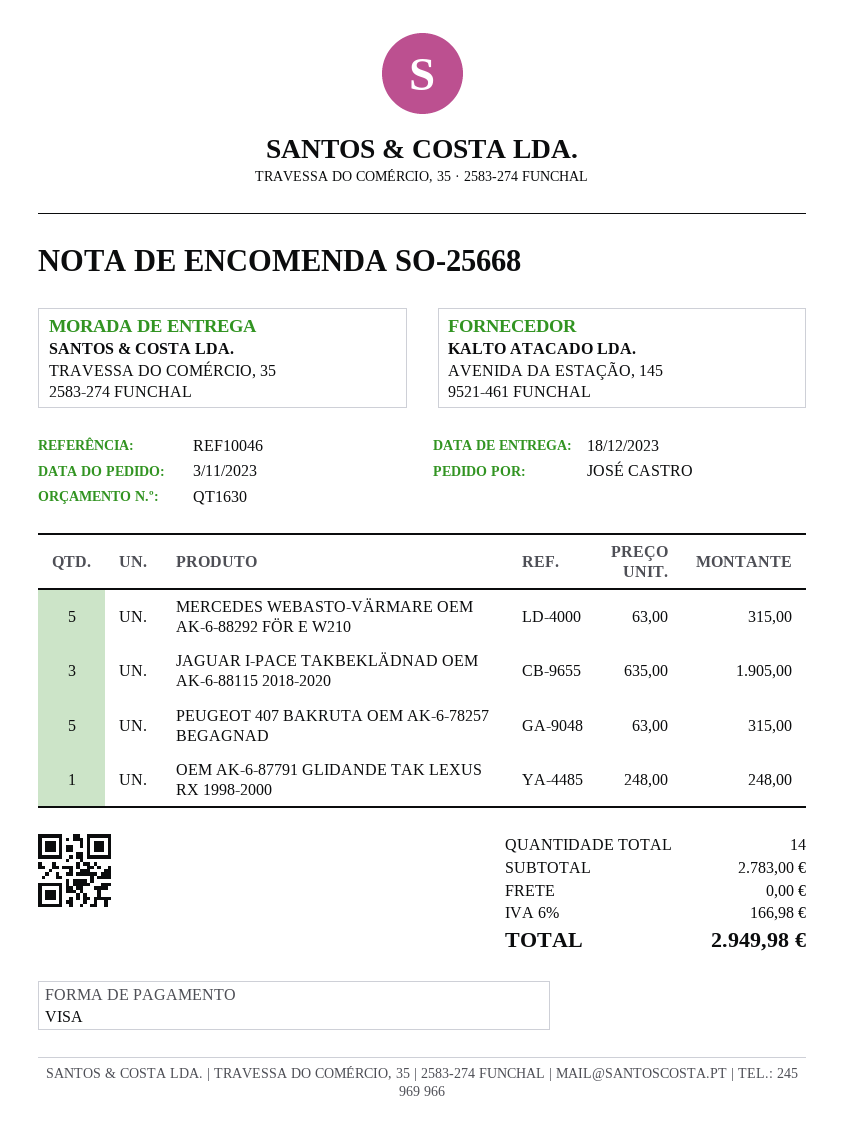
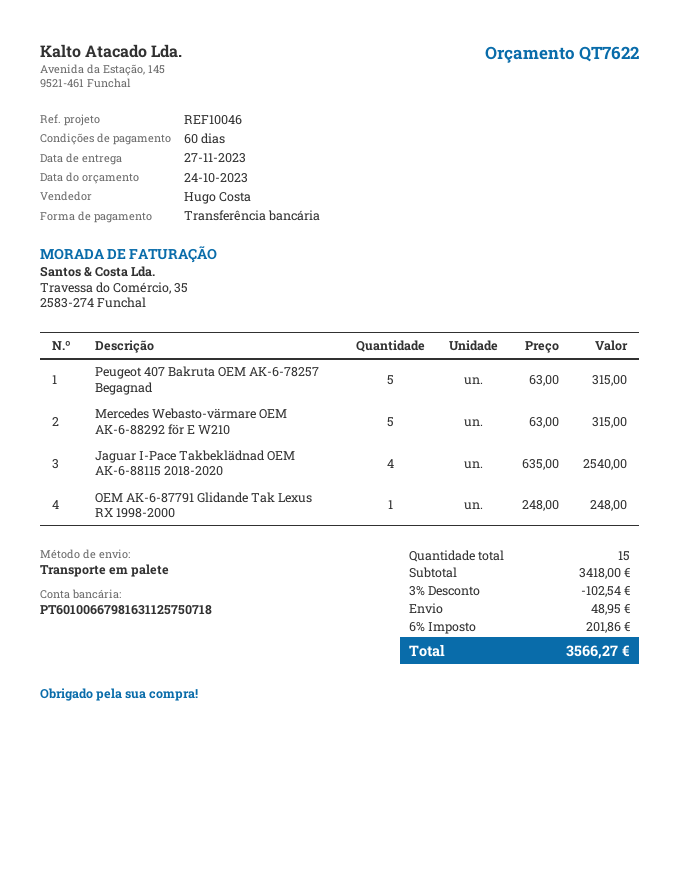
quote number: QT1630 -> QT7622
delivery date: 2023-12-18 -> 2023-11-27
payment method: Visa -> bank transfer
JAGUAR I-PACE TAKBEKLÄDNAD OEM AK-6-88115 2018-2020: 3 x 635.00 = 1905.00 -> 4 x 635.00 = 2540.00
total quantity: 14 -> 15
subtotal: 2783.00 -> 3418.00
discount: none -> 3% = 102.54
shipping: 0.00 -> 48.95
tax: 6% = 166.98 -> 6% = 201.86
total: 2949.98 -> 3566.27

